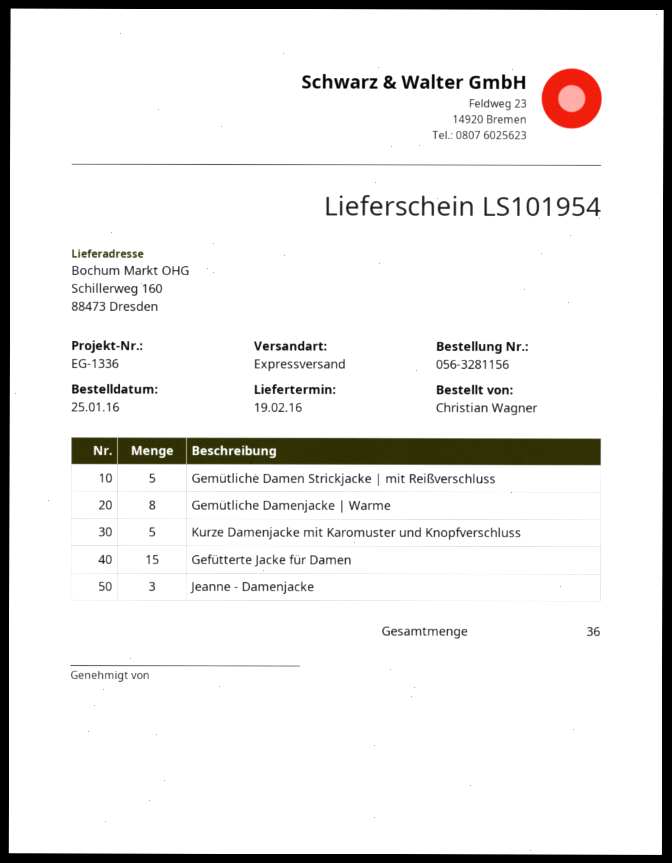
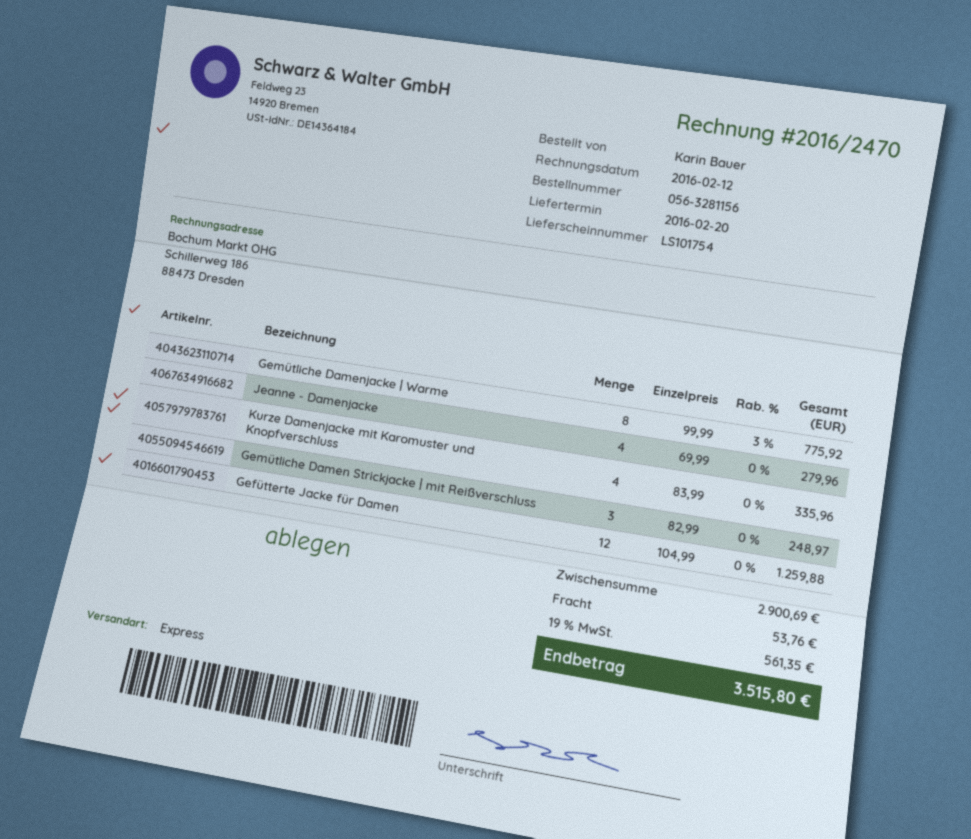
delivery note number: LS101954 -> LS101754
delivery date: 2016-02-19 -> 2016-02-20
ordered by: Christian Wagner -> Karin Bauer
Gemütliche Damen Strickjacke | mit Reißverschluss: 5 -> 3
Kurze Damenjacke mit Karomuster und Knopfverschluss: 5 -> 4
Gefütterte Jacke für Damen: 15 -> 12
Jeanne - Damenjacke: 3 -> 4

